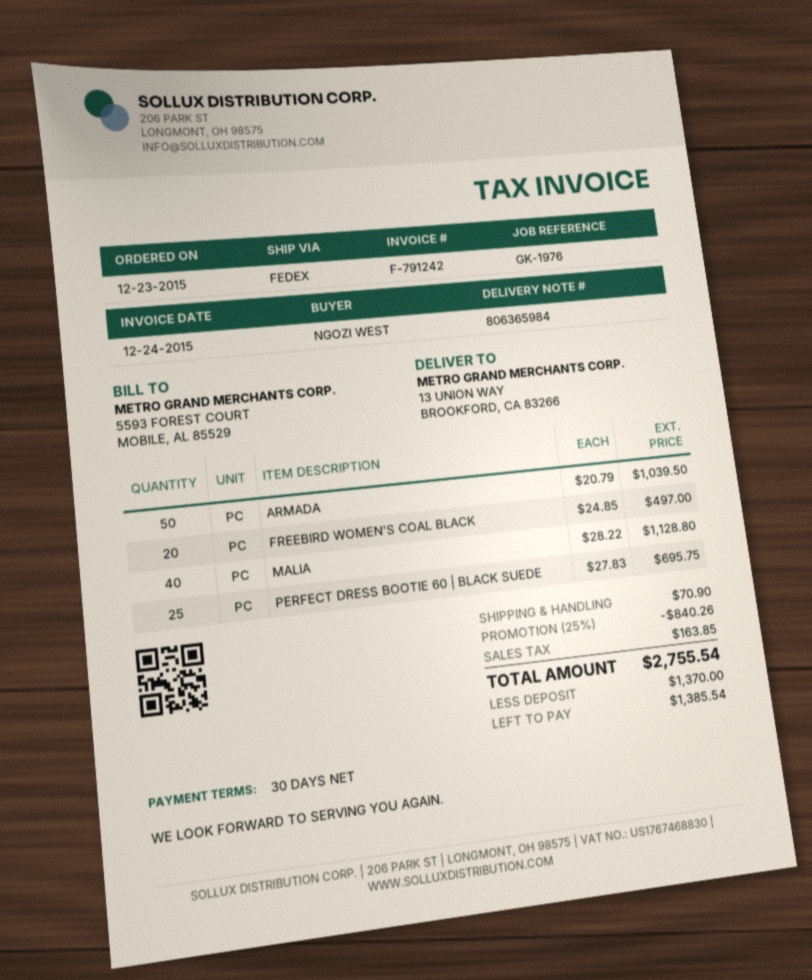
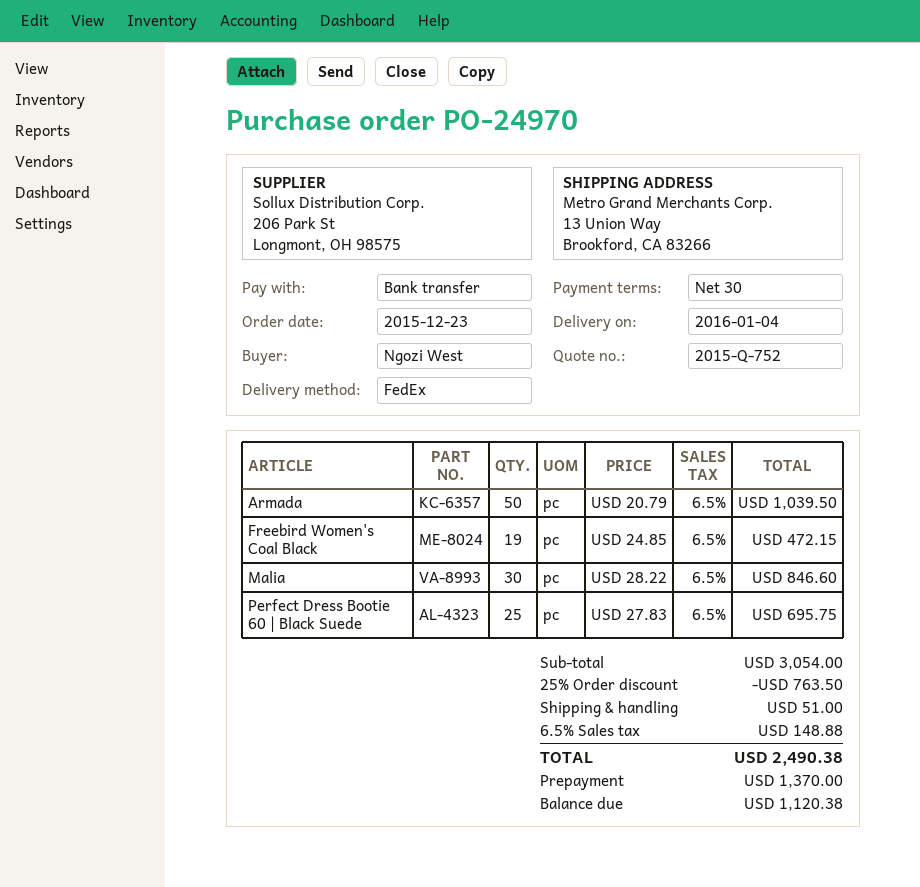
FREEBIRD WOMEN'S COAL BLACK: 20 x 24.85 = 497.00 -> 19 x 24.85 = 472.15
MALIA: 40 x 28.22 = 1128.80 -> 30 x 28.22 = 846.60
discount: 25% = 840.26 -> 25% = 763.50
shipping: 70.90 -> 51.00
tax: 163.85 -> 148.88
total: 2755.54 -> 2490.38
balance: 1385.54 -> 1120.38

